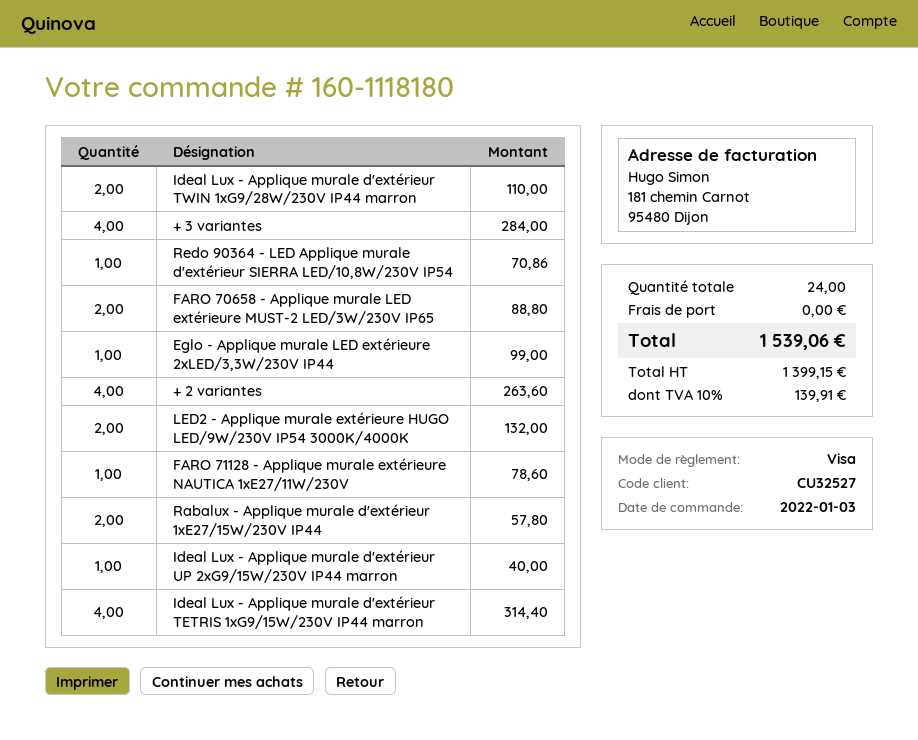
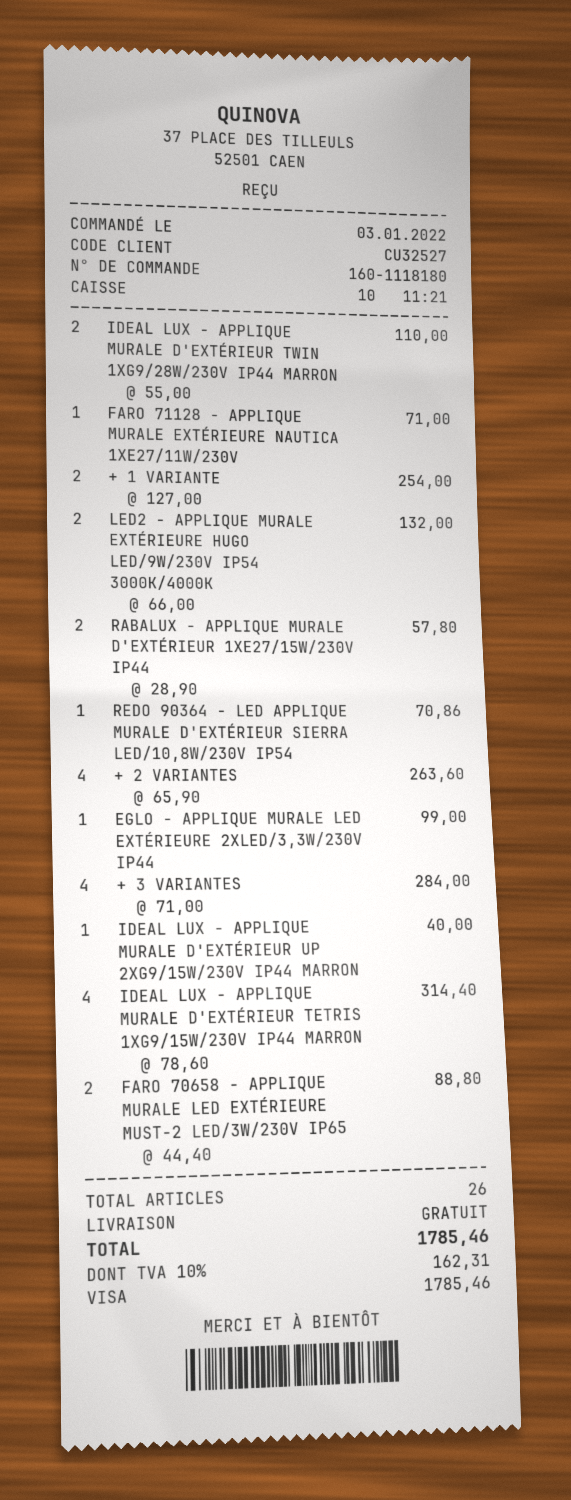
FARO 71128 - Applique murale extérieure NAUTICA 1xE27/11W/230V: 1 for 78.60 -> 1 for 71.00
+ 1 VARIANTE: none -> 2 for 254.00
total quantity: 24 -> 26
tax: 10% = 139.91 -> 10% = 162.31
total: 1539.06 -> 1785.46

